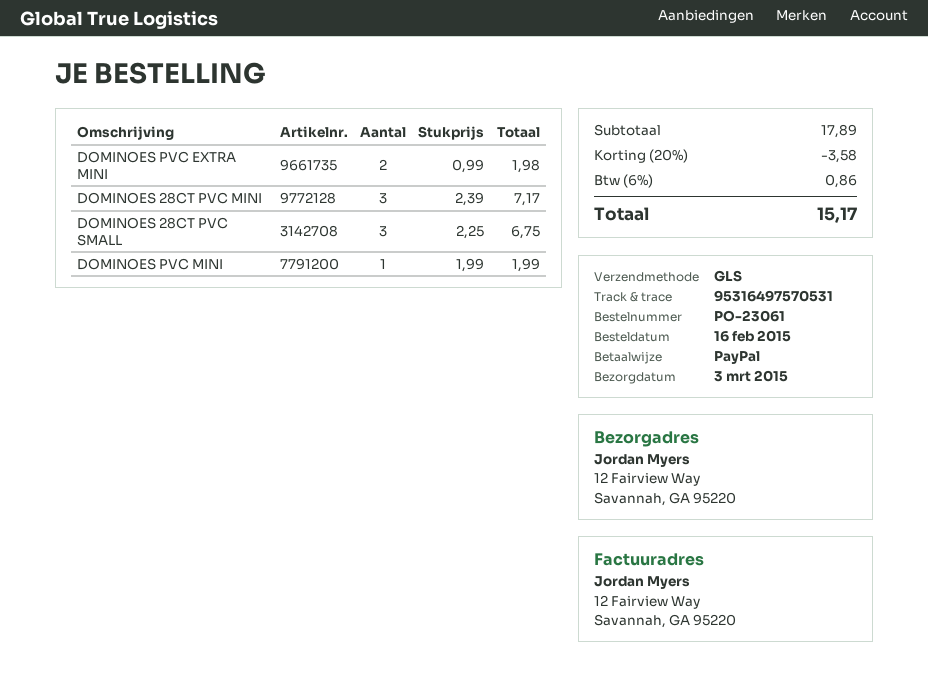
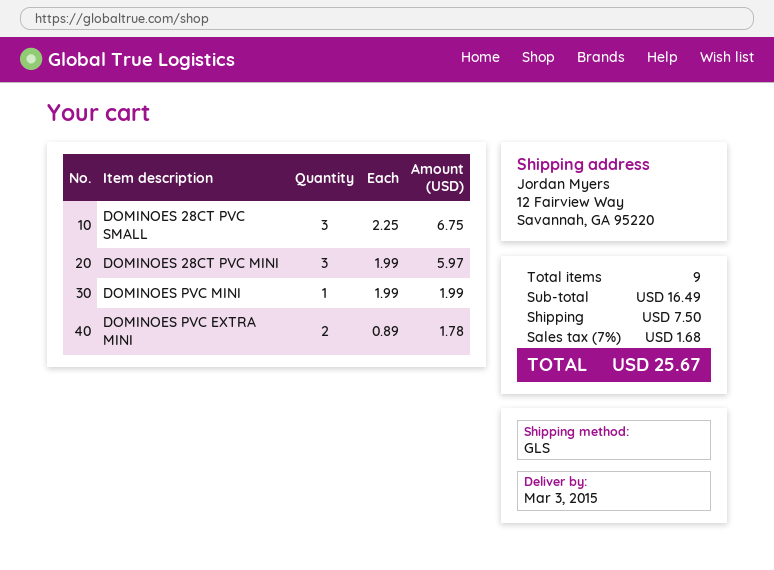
DOMINOES PVC EXTRA MINI: 2 x 0.99 = 1.98 -> 2 x 0.89 = 1.78
DOMINOES 28CT PVC MINI: 3 x 2.39 = 7.17 -> 3 x 1.99 = 5.97
subtotal: 17.89 -> 16.49
discount: 20% = 3.58 -> none
shipping: none -> 7.50
tax: 6% = 0.86 -> 7% = 1.68
total: 15.17 -> 25.67

